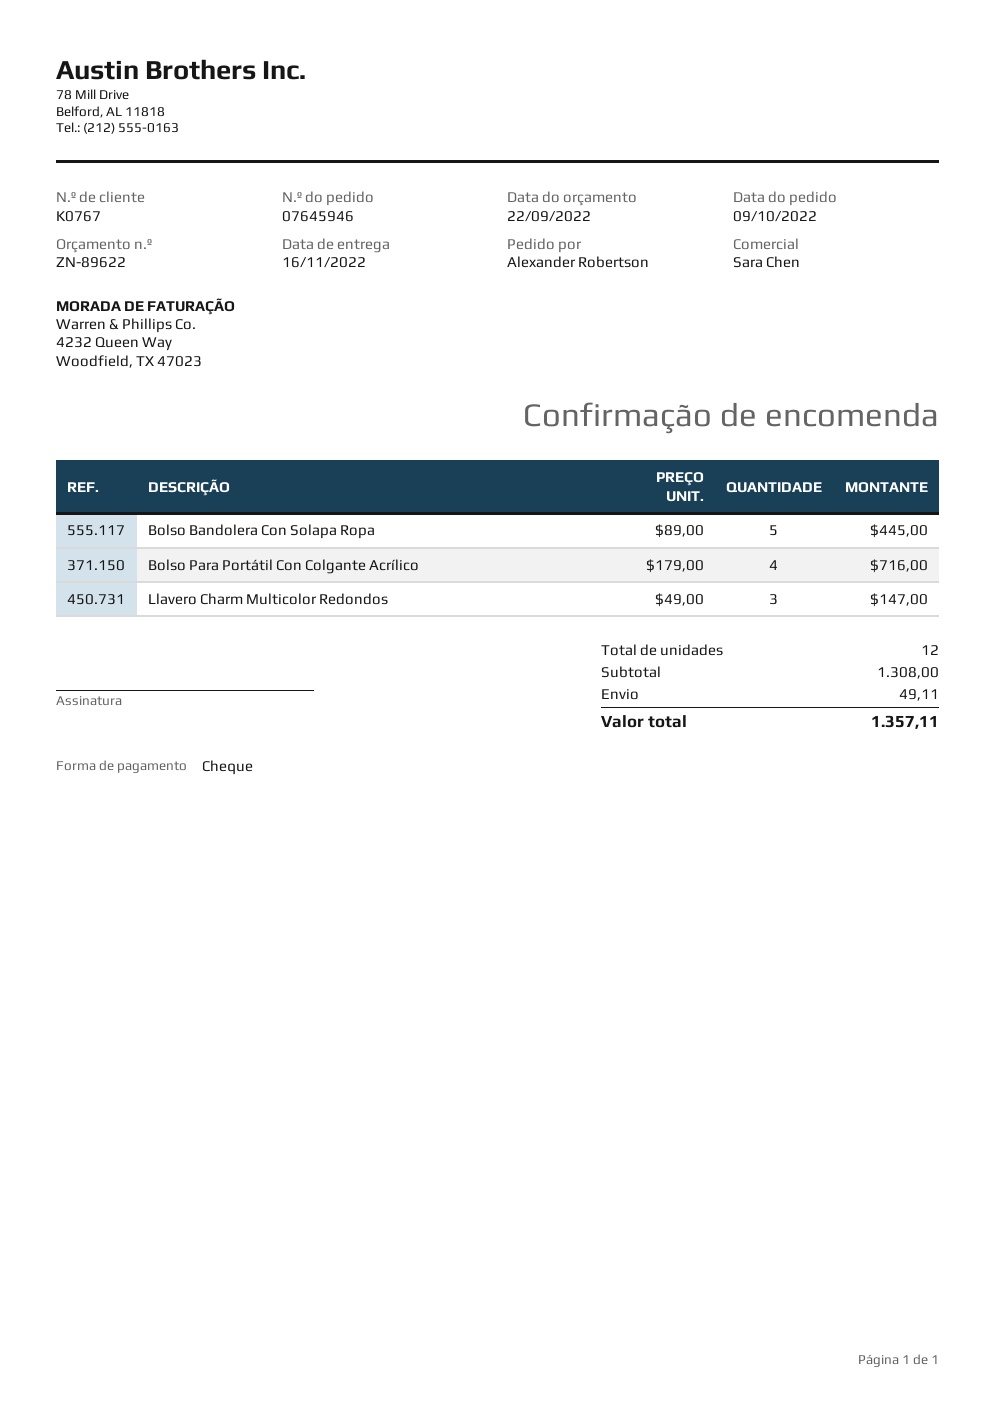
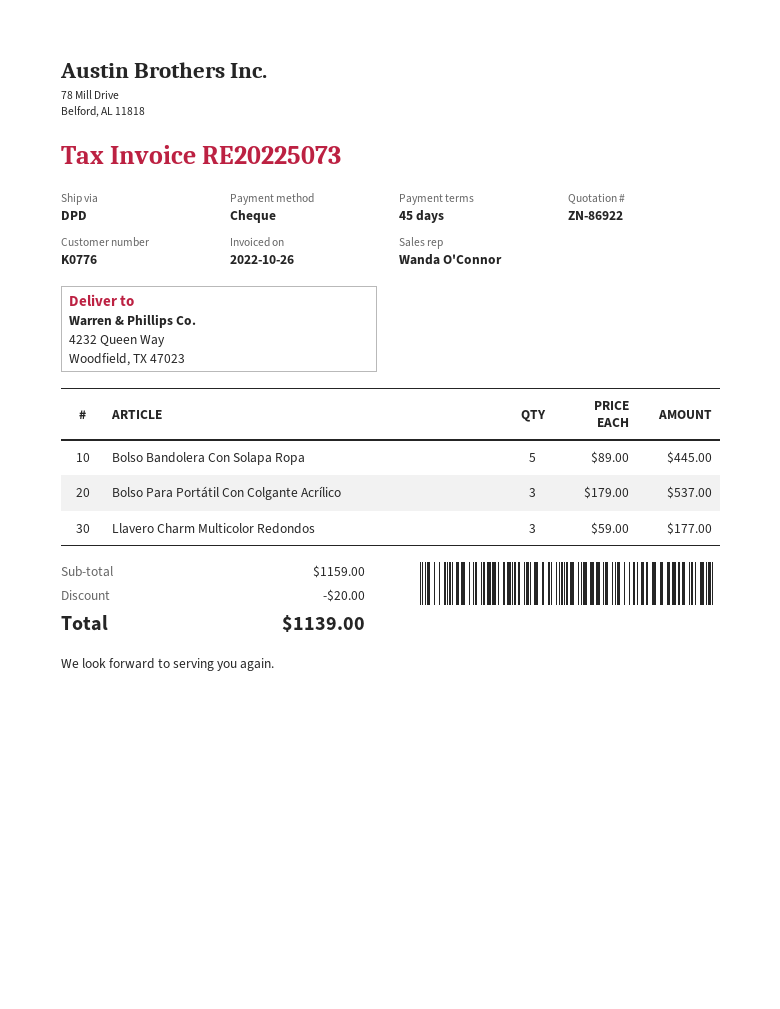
quote number: ZN-89622 -> ZN-86922
customer number: K0767 -> K0776
sales rep: Sara Chen -> Wanda O'Connor
Bolso Para Portátil Con Colgante Acrílico: 4 x 179.00 = 716.00 -> 3 x 179.00 = 537.00
Llavero Charm Multicolor Redondos: 3 x 49.00 = 147.00 -> 3 x 59.00 = 177.00
subtotal: 1308.00 -> 1159.00
discount: none -> 20.00
shipping: 49.11 -> none
total: 1357.11 -> 1139.00

